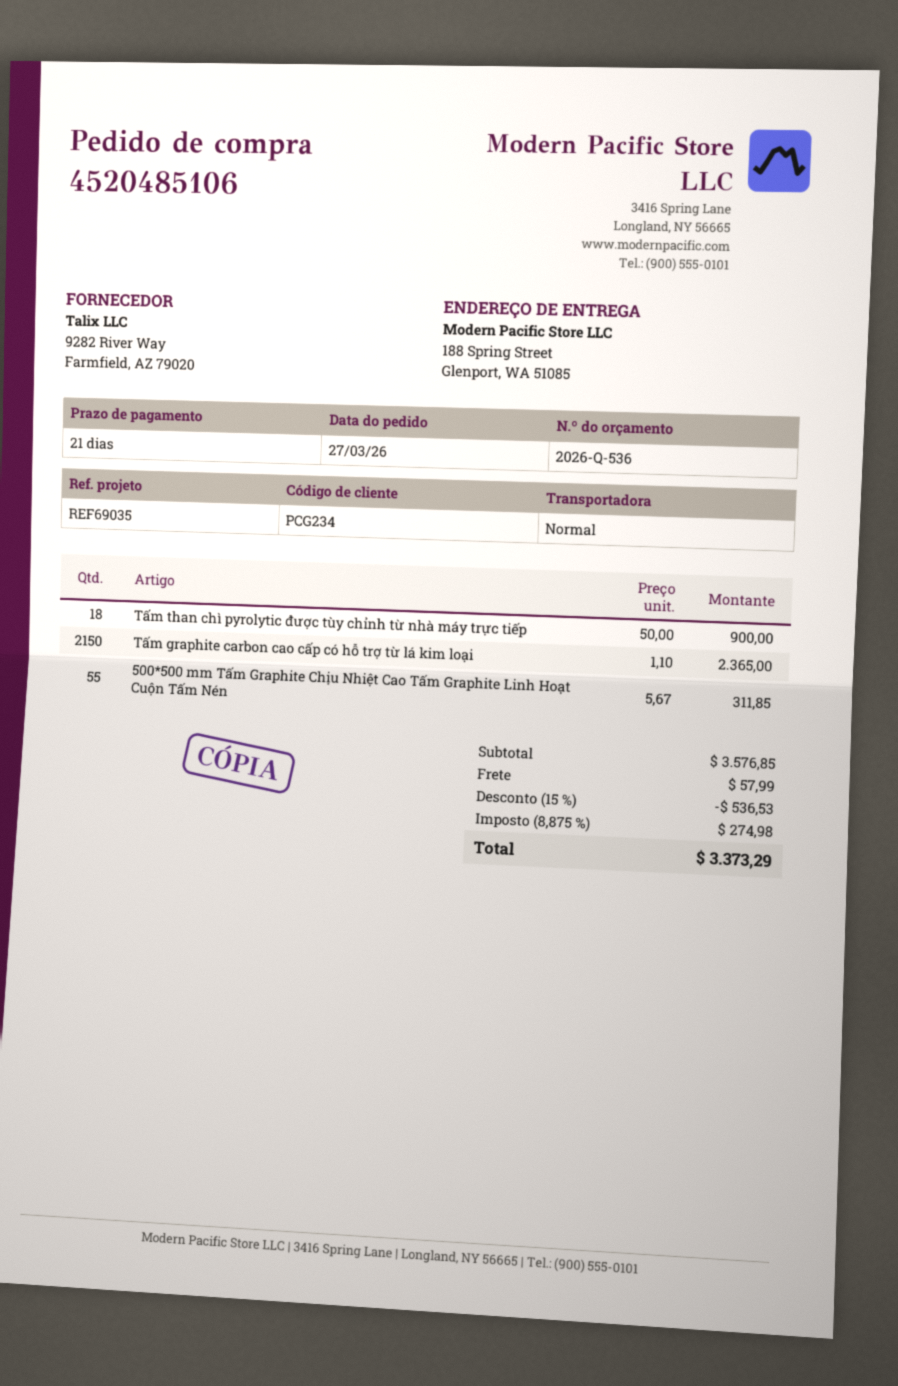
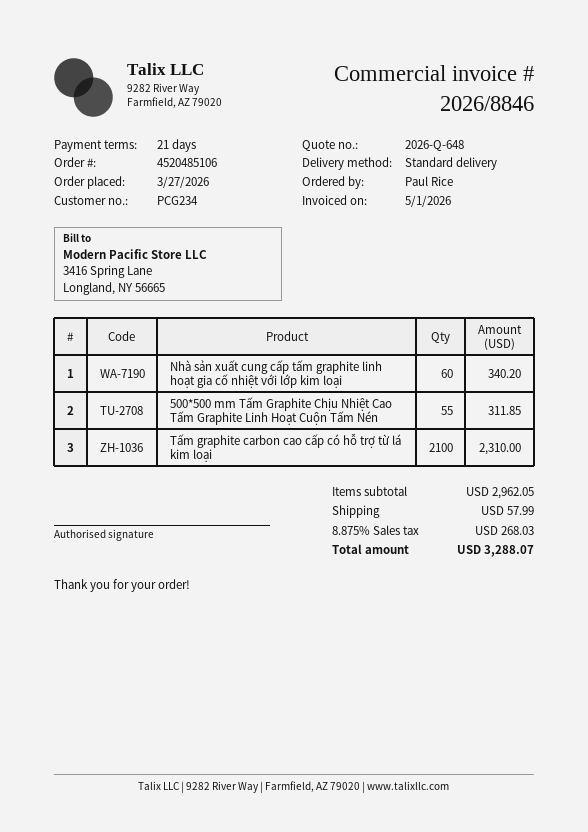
quote number: 2026-Q-536 -> 2026-Q-648
Tấm than chì pyrolytic được tùy chỉnh từ nhà máy trực tiếp: 18 for 900.00 -> none
Tấm graphite carbon cao cấp có hỗ trợ từ lá kim loại: 2150 for 2365.00 -> 2100 for 2310.00
Nhà sản xuất cung cấp tấm graphite linh hoạt gia cố nhiệt với lớp kim loại: none -> 60 for 340.20
subtotal: 3576.85 -> 2962.05
discount: 15% = 536.53 -> none
tax: 8.875% = 274.98 -> 8.875% = 268.03
total: 3373.29 -> 3288.07

